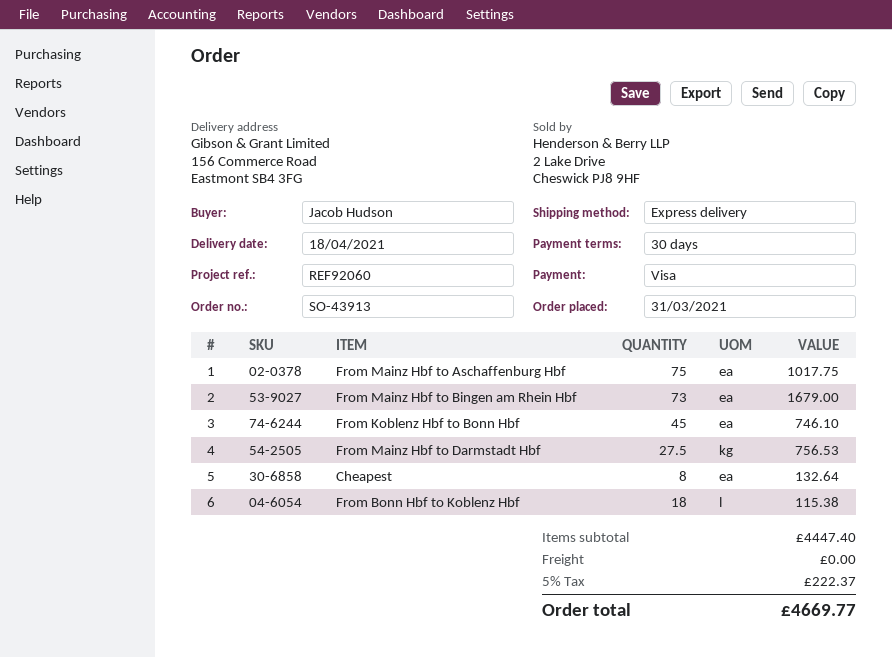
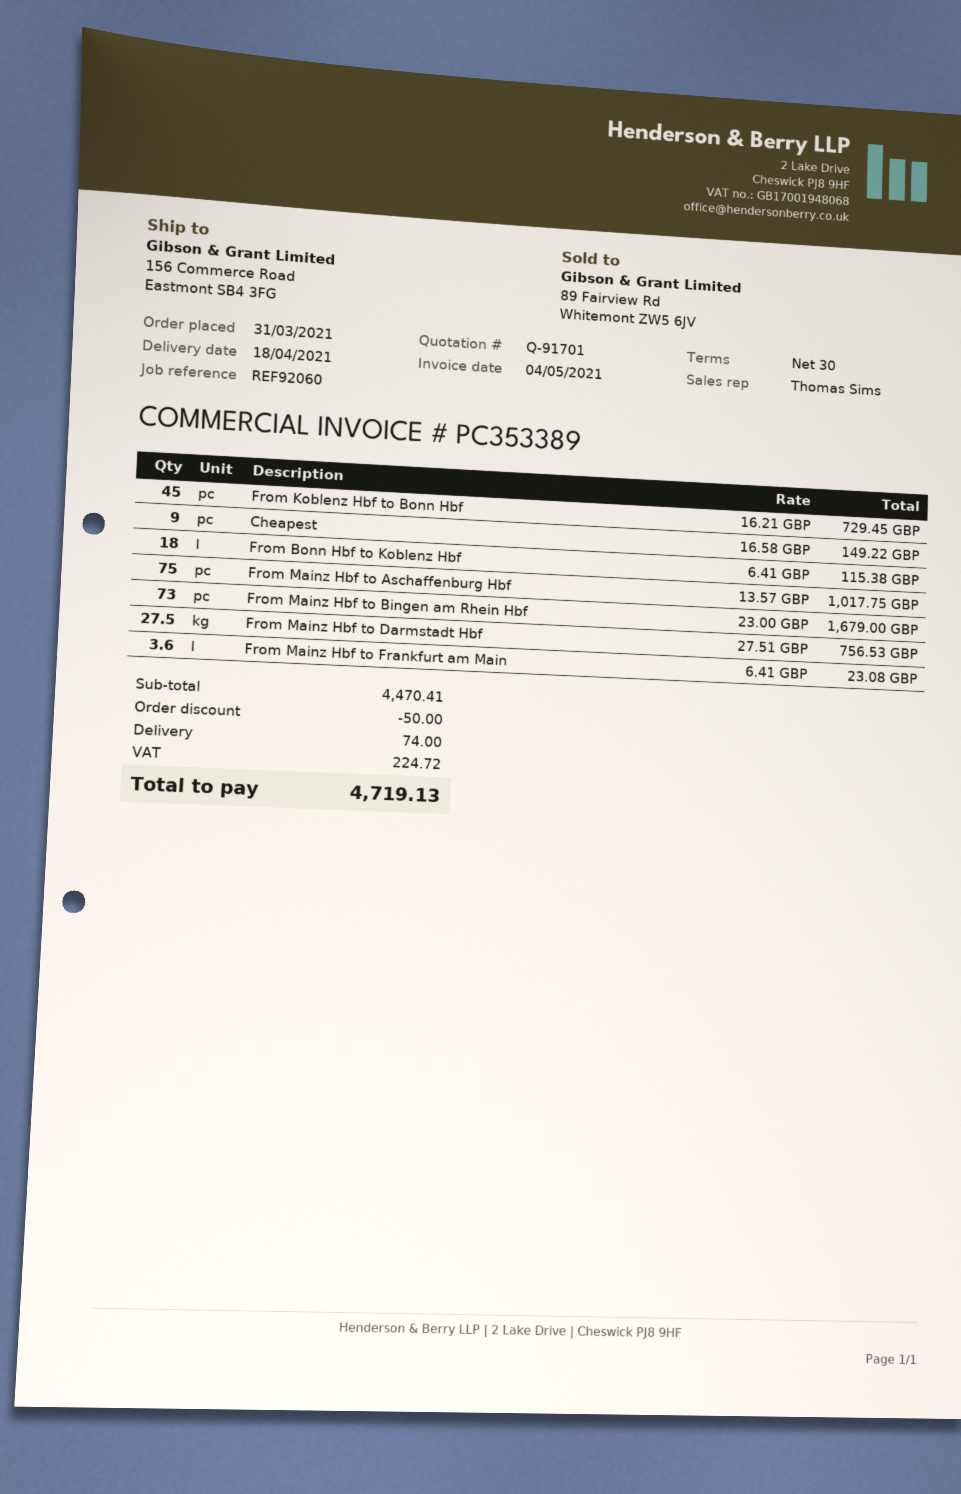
From Koblenz Hbf to Bonn Hbf: 45 for 746.10 -> 45 for 729.45
Cheapest: 8 for 132.64 -> 9 for 149.22
From Mainz Hbf to Frankfurt am Main: none -> 3.6 for 23.08
subtotal: 4447.40 -> 4470.41
discount: none -> 50.00
shipping: 0.00 -> 74.00
tax: 222.37 -> 224.72
total: 4669.77 -> 4719.13

